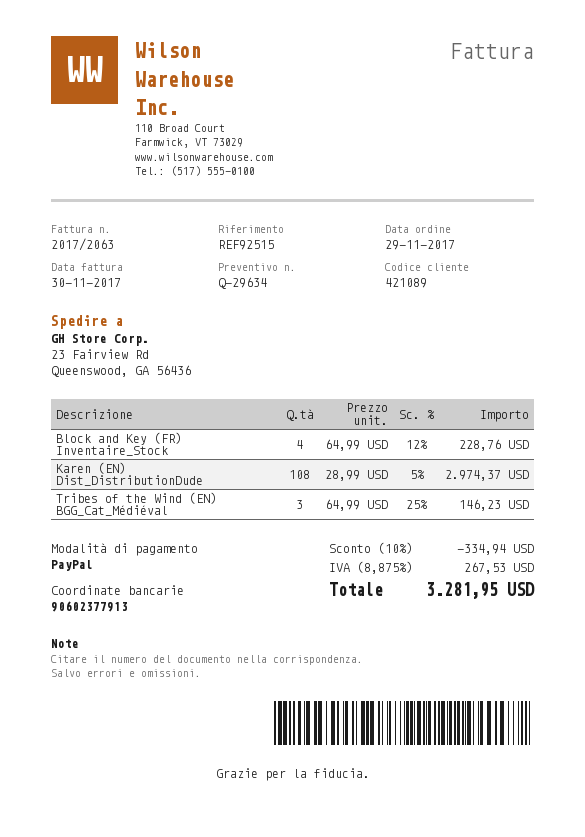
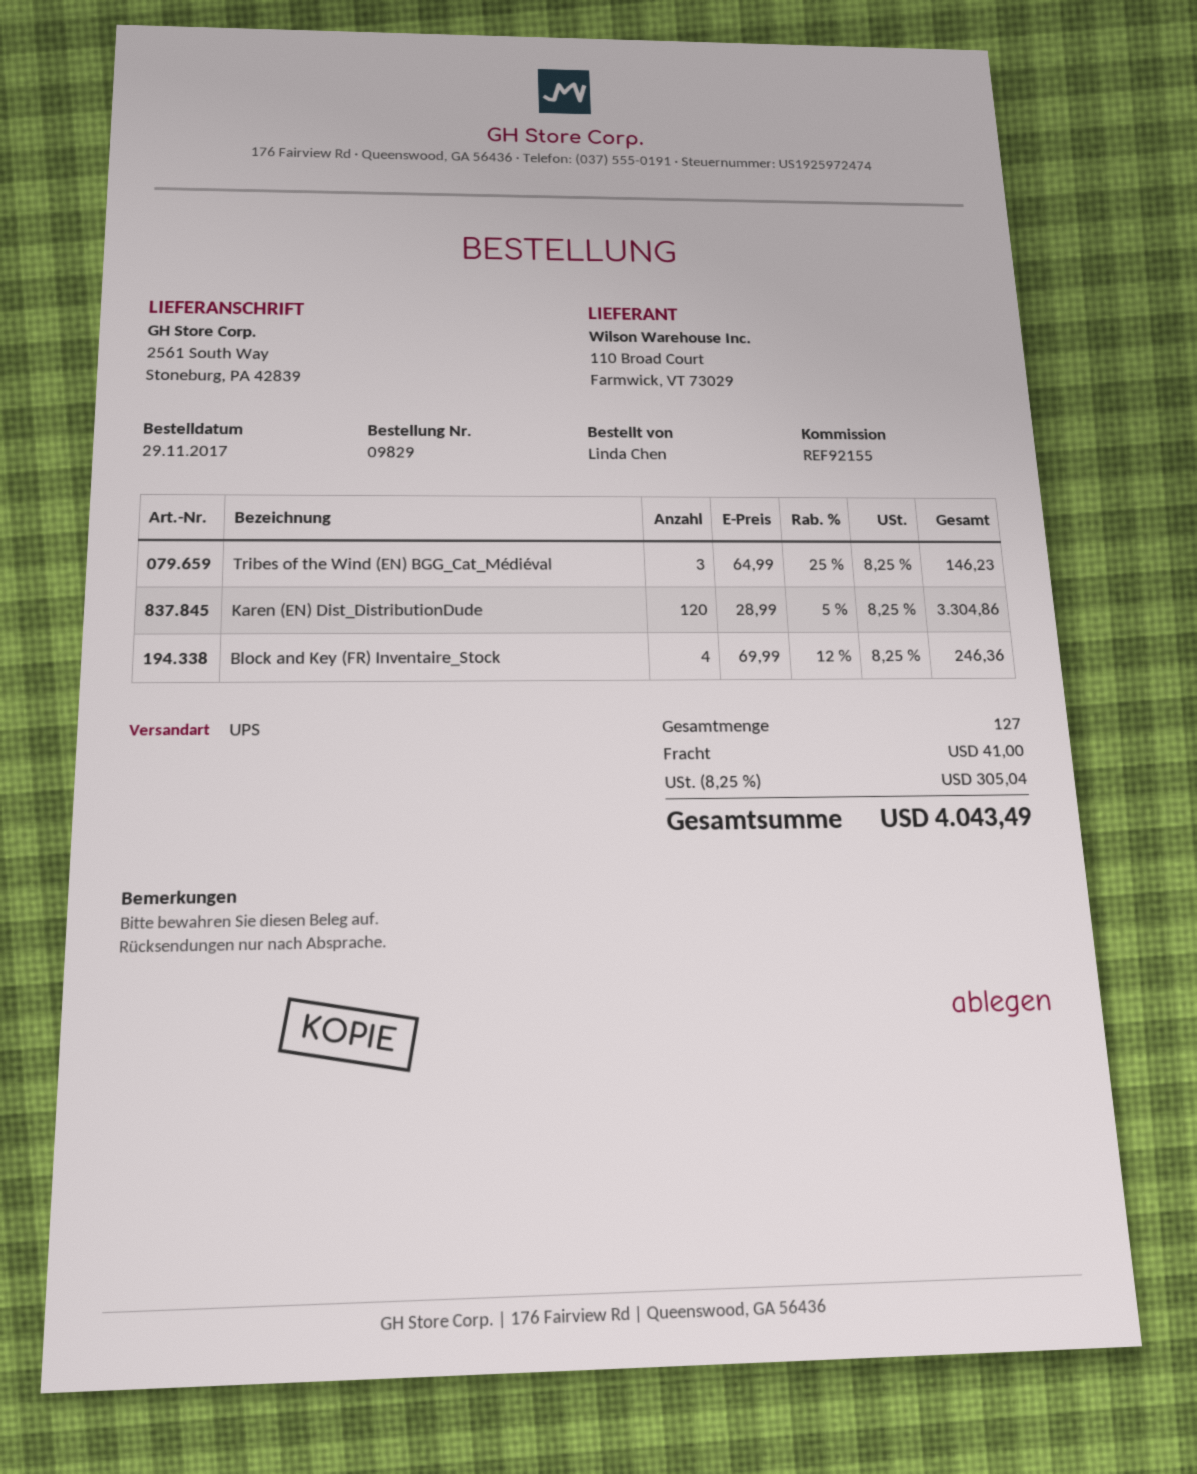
reference: REF92515 -> REF92155
ship to: 23 Fairview Rd, Queenswood, GA 56436 -> 2561 South Way, Stoneburg, PA 42839
Block and Key (FR) Inventaire_Stock: 4 x 64.99 - 12% = 228.76 -> 4 x 69.99 - 12% = 246.36
Karen (EN) Dist_DistributionDude: 108 x 28.99 - 5% = 2974.37 -> 120 x 28.99 - 5% = 3304.86
discount: 10% = 334.94 -> none
shipping: none -> 41.00
tax: 8.875% = 267.53 -> 8.25% = 305.04
total: 3281.95 -> 4043.49

